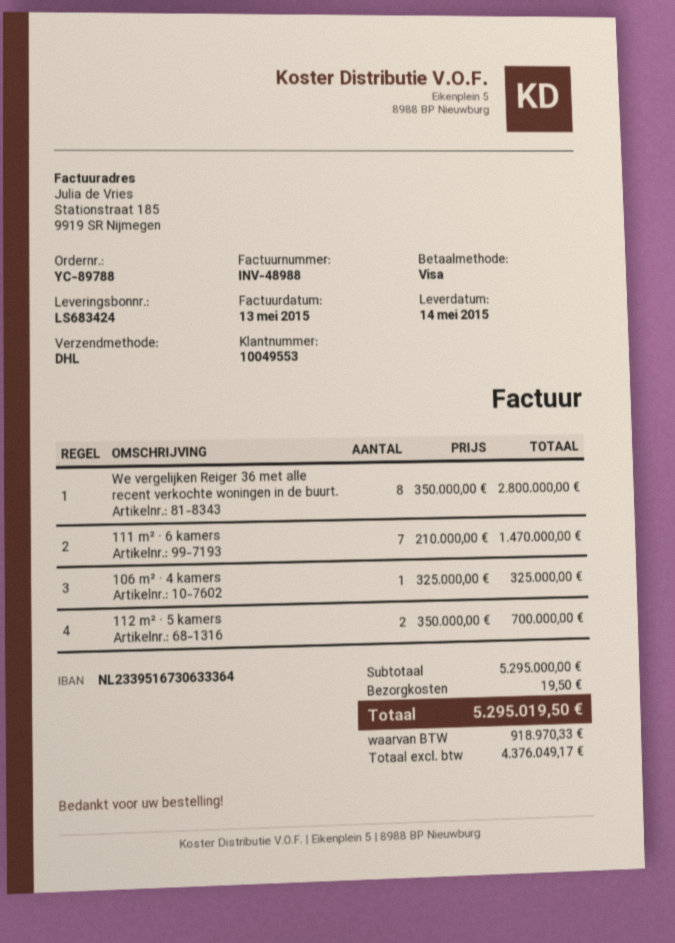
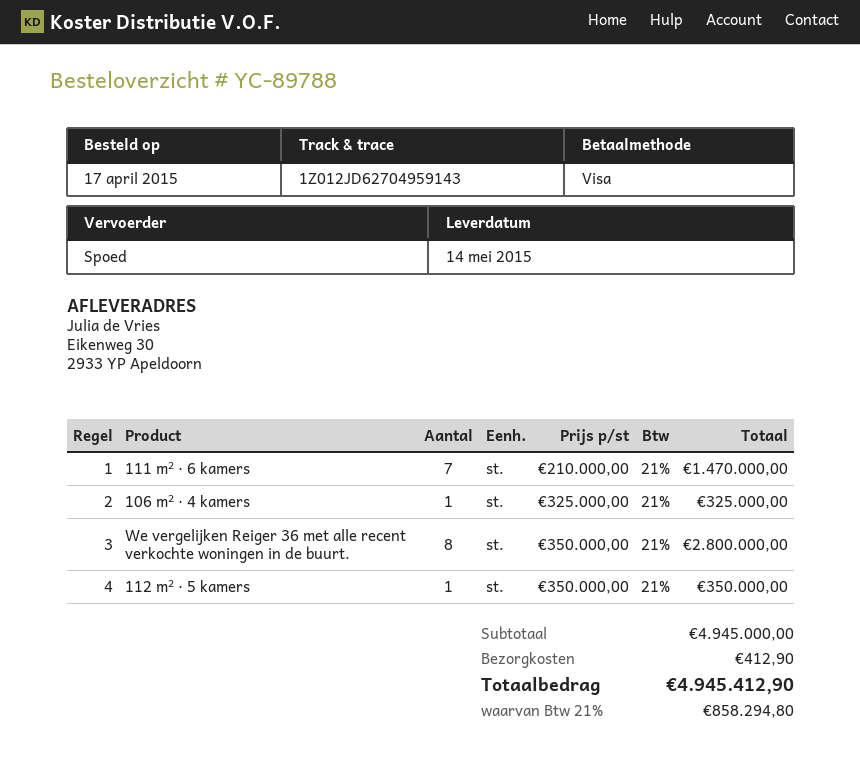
shipping method: DHL -> express
112 m² · 5 kamers: 2 x 350000.00 = 700000.00 -> 1 x 350000.00 = 350000.00
subtotal: 5295000.00 -> 4945000.00
shipping: 19.50 -> 412.90
tax: 918970.33 -> 858294.80
total: 5295019.50 -> 4945412.90

